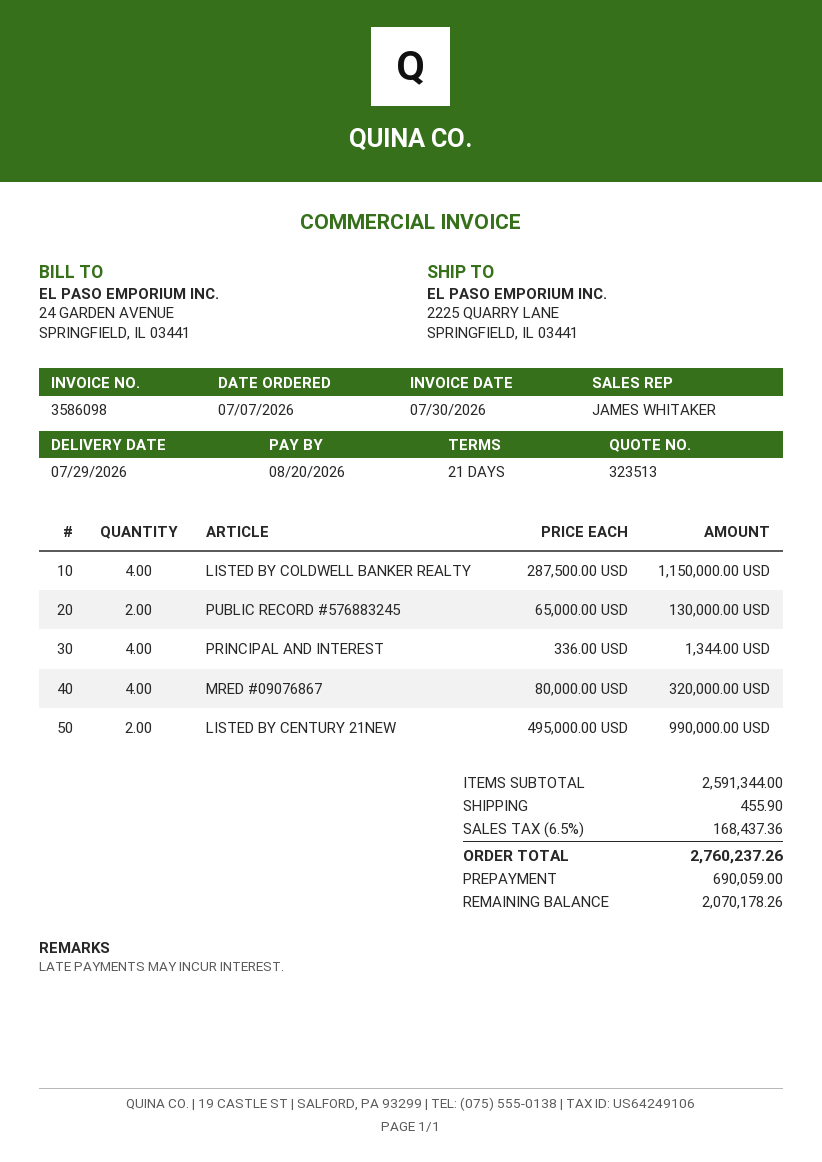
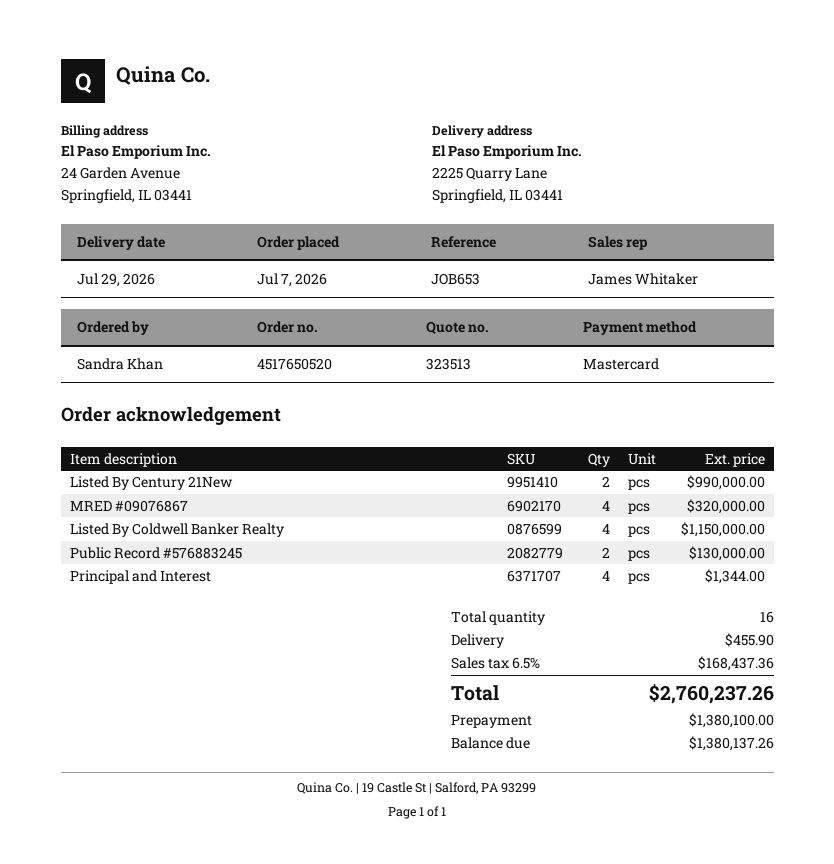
deposit: 690059.00 -> 1380100.00
balance: 2070178.26 -> 1380137.26

